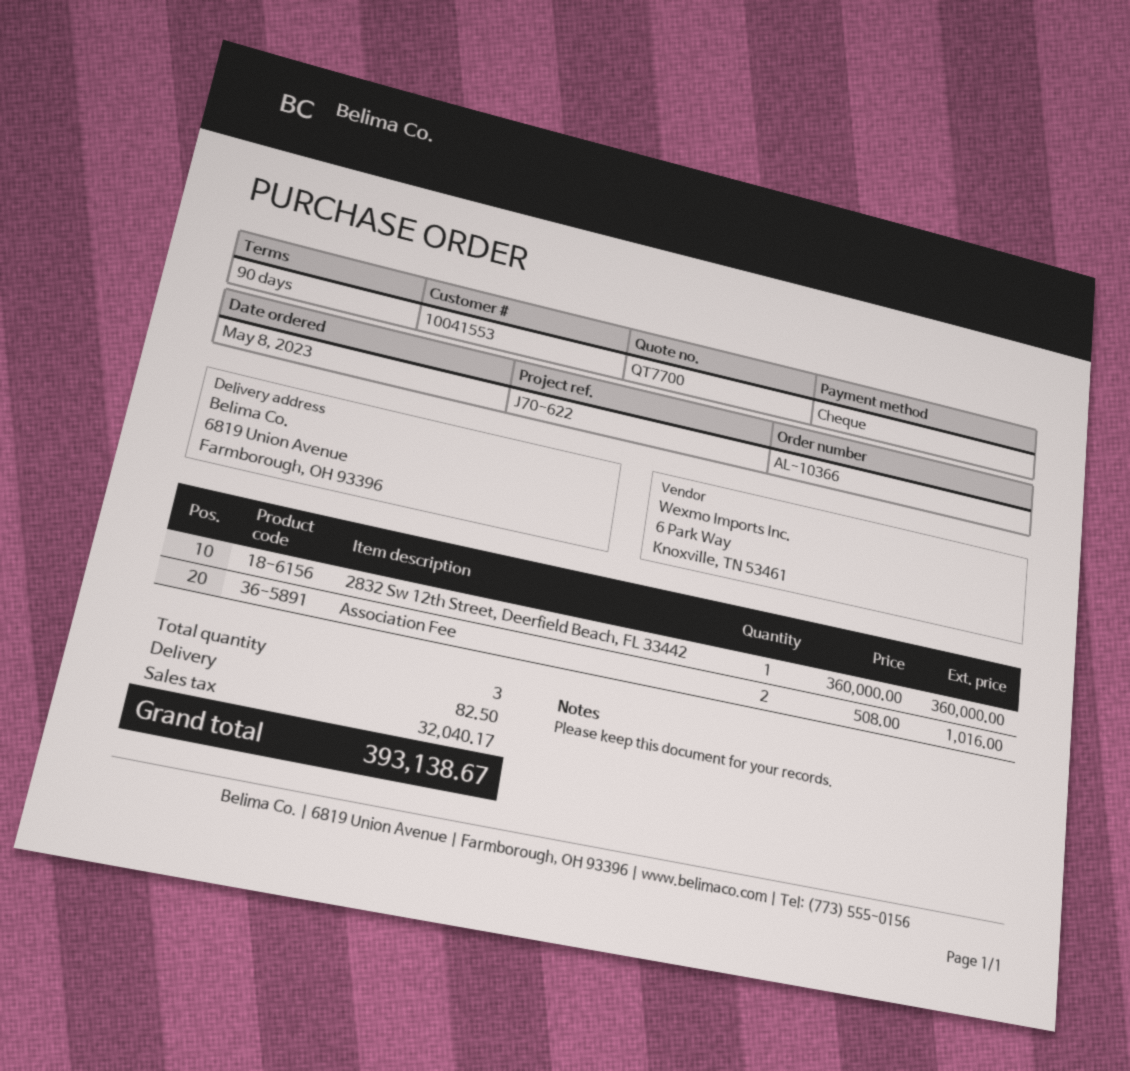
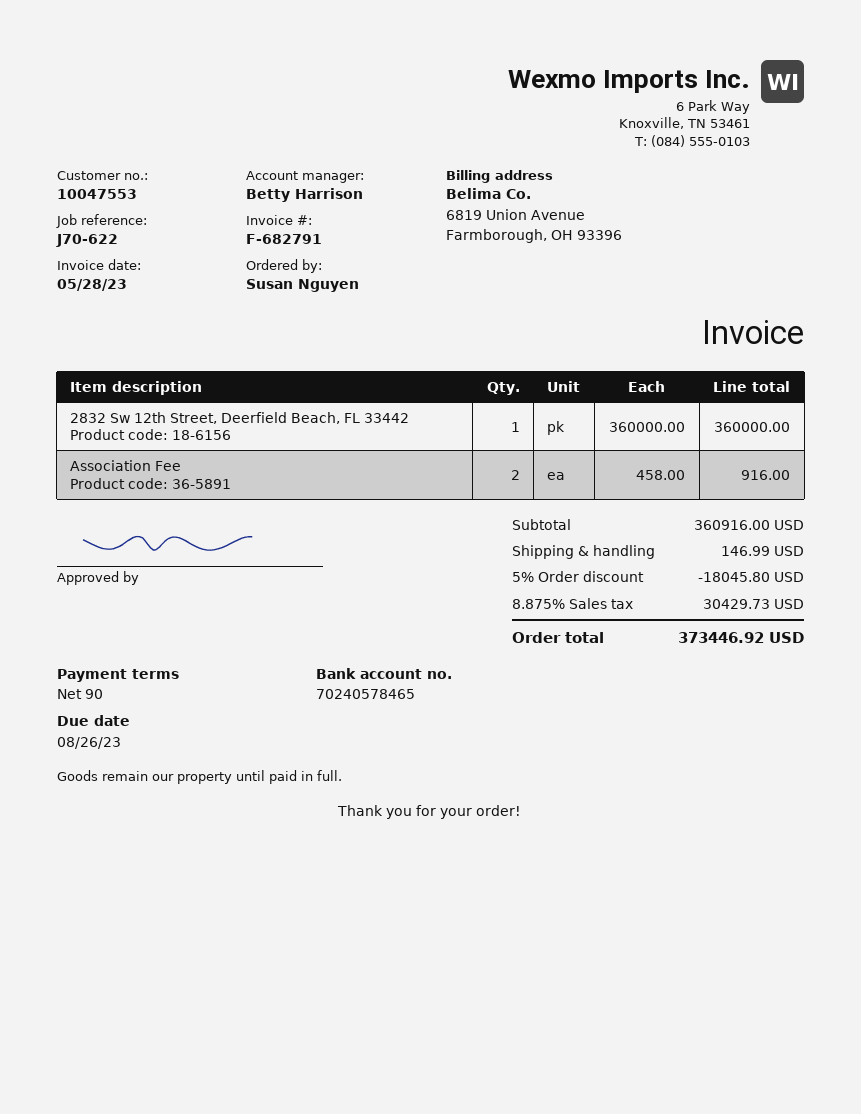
customer number: 10041553 -> 10047553
Association Fee: 2 x 508.00 = 1016.00 -> 2 x 458.00 = 916.00
discount: none -> 5% = 18045.80
shipping: 82.50 -> 146.99
tax: 32040.17 -> 30429.73
total: 393138.67 -> 373446.92

